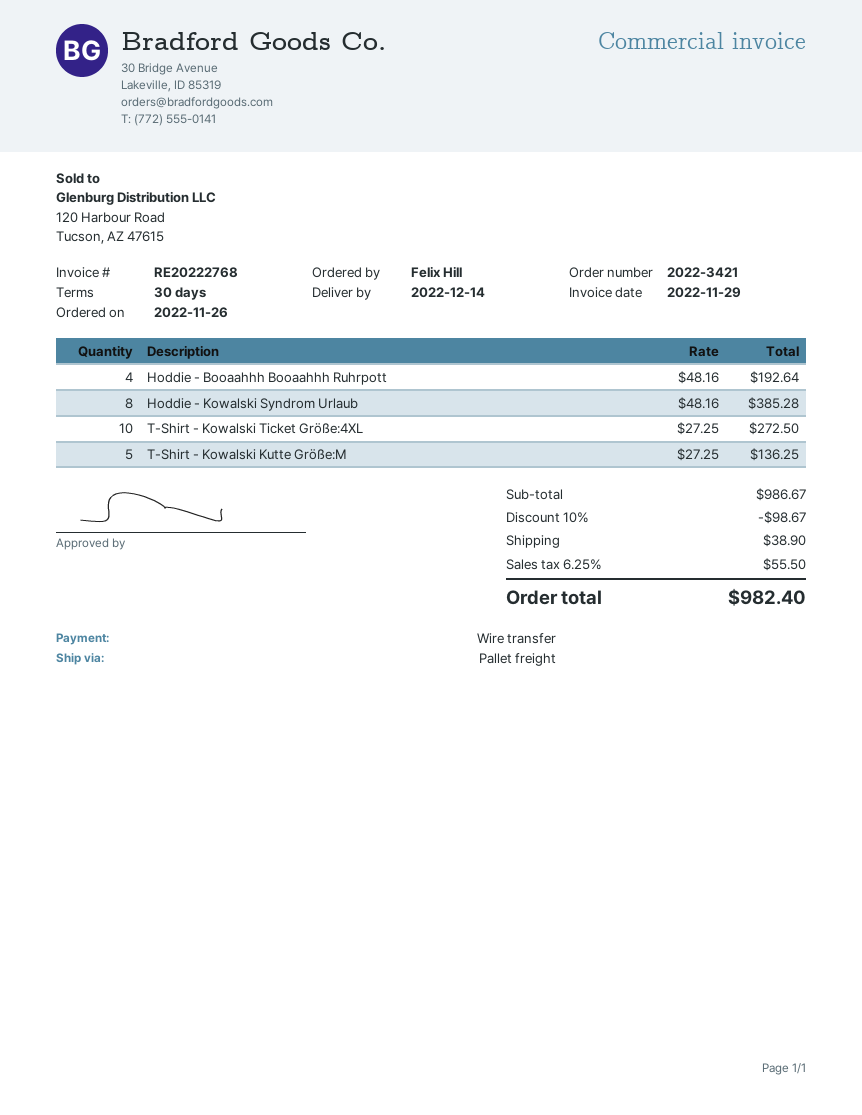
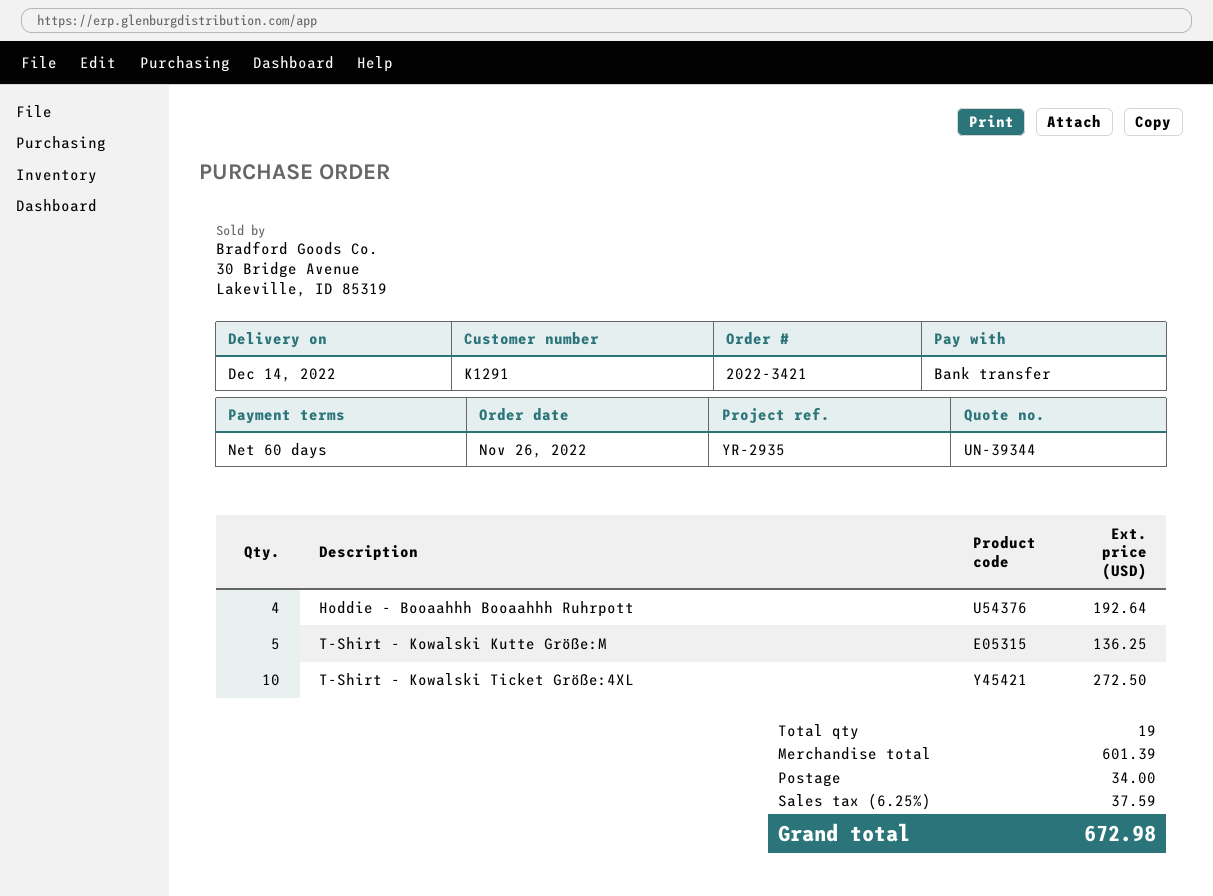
payment terms: 30 days -> 60 days
Hoddie - Kowalski Syndrom Urlaub: 8 for 385.28 -> none
subtotal: 986.67 -> 601.39
discount: 10% = 98.67 -> none
shipping: 38.90 -> 34.00
tax: 6.25% = 55.50 -> 6.25% = 37.59
total: 982.40 -> 672.98

